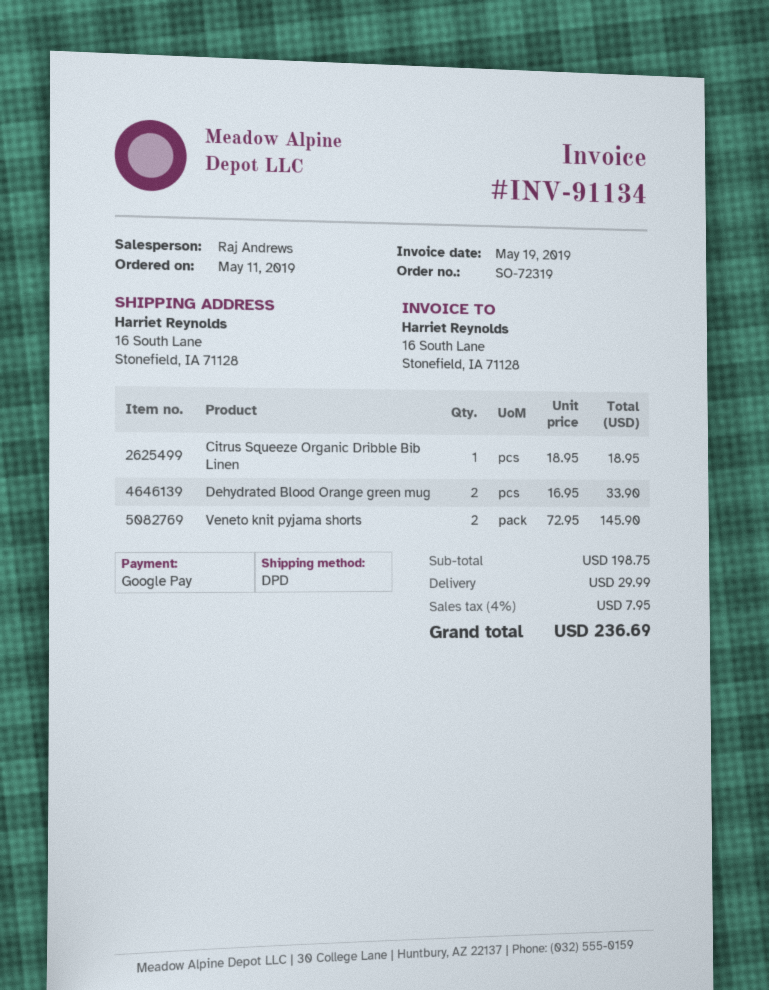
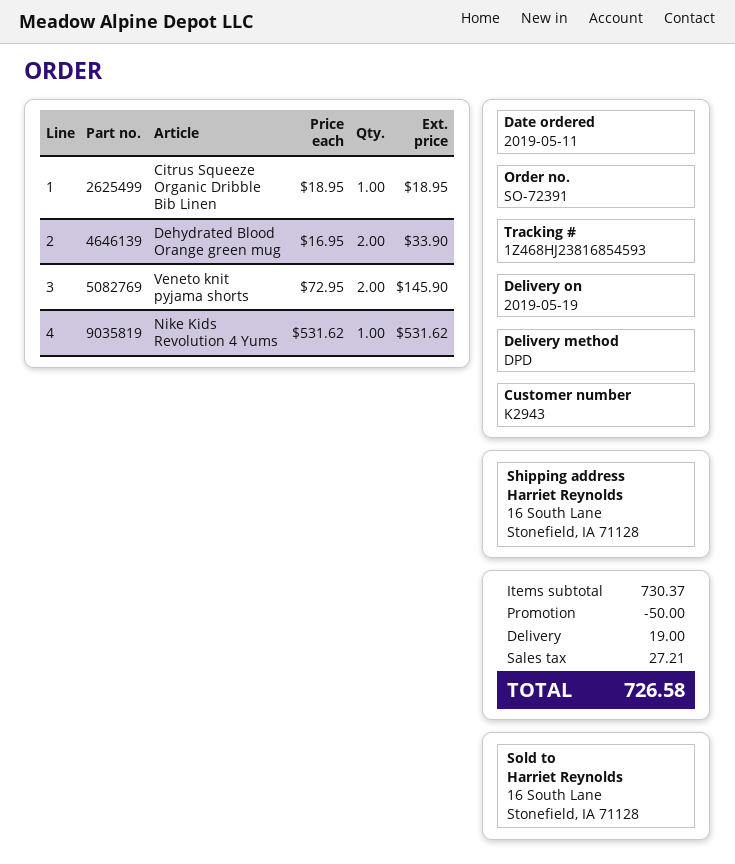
order number: SO-72319 -> SO-72391
Nike Kids Revolution 4 Yums: none -> 1 x 531.62 = 531.62
subtotal: 198.75 -> 730.37
discount: none -> 50.00
shipping: 29.99 -> 19.00
tax: 7.95 -> 27.21
total: 236.69 -> 726.58

